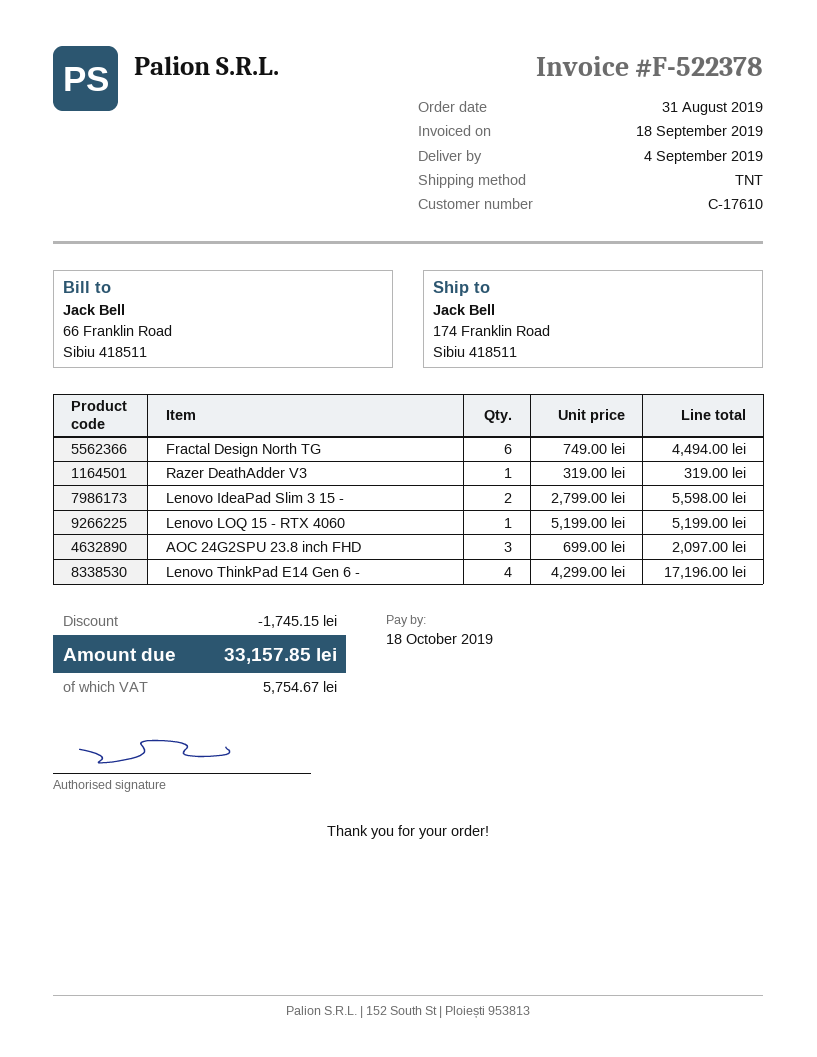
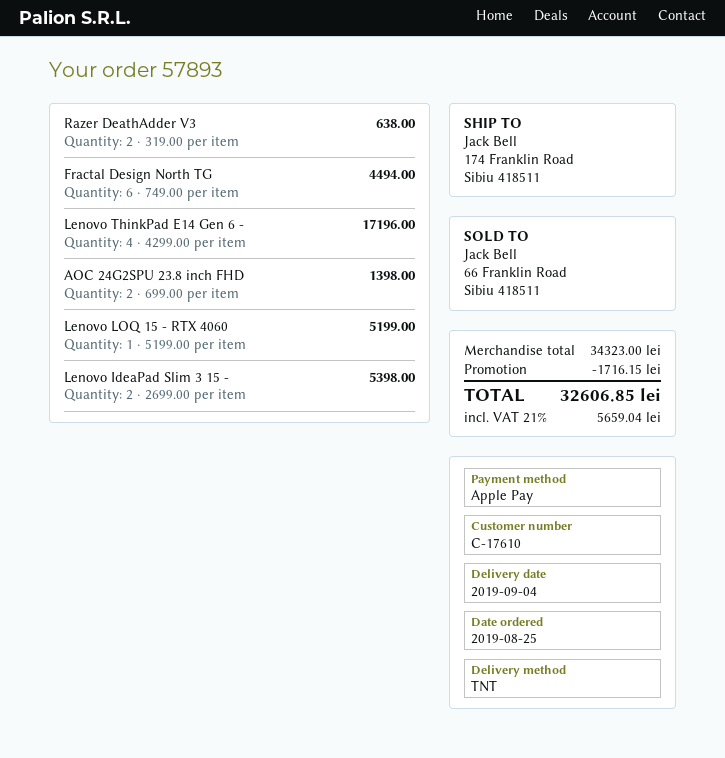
order date: 2019-08-31 -> 2019-08-25
Razer DeathAdder V3: 1 x 319.00 = 319.00 -> 2 x 319.00 = 638.00
Lenovo IdeaPad Slim 3 15 -: 2 x 2799.00 = 5598.00 -> 2 x 2699.00 = 5398.00
AOC 24G2SPU 23.8 inch FHD: 3 x 699.00 = 2097.00 -> 2 x 699.00 = 1398.00
discount: 1745.15 -> 1716.15
tax: 5754.67 -> 5659.04
total: 33157.85 -> 32606.85

